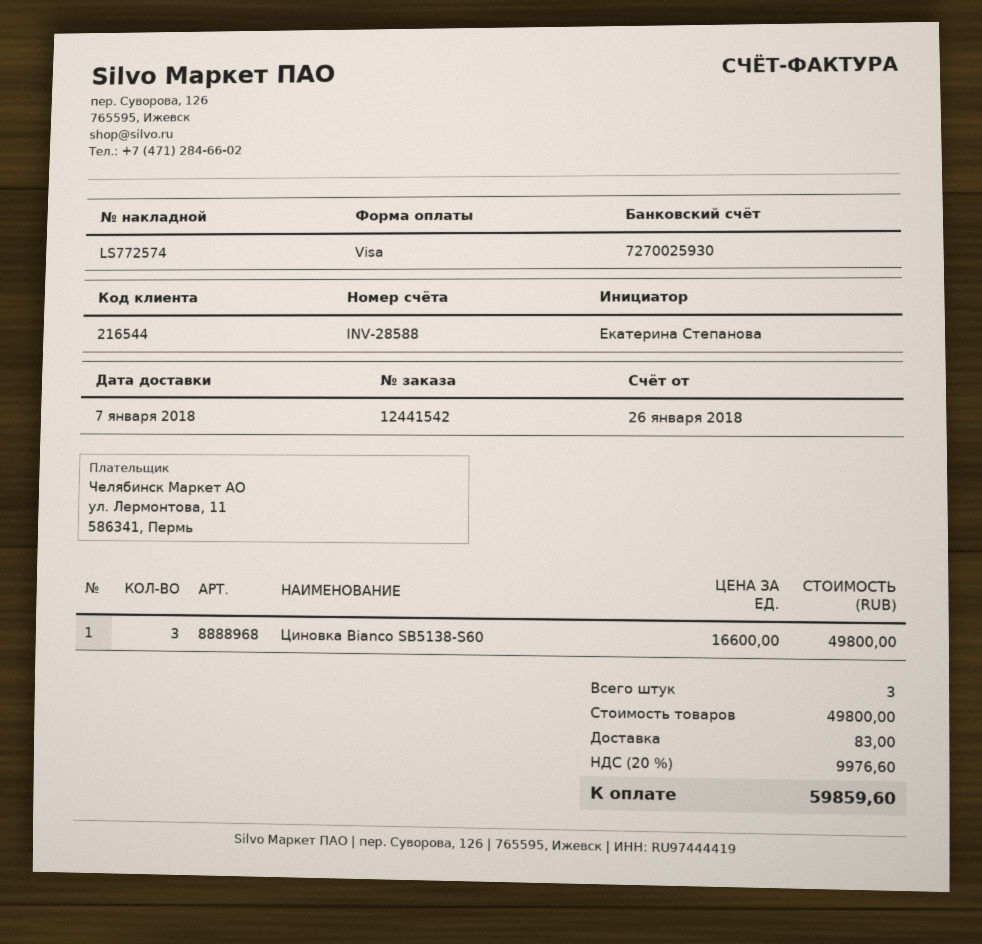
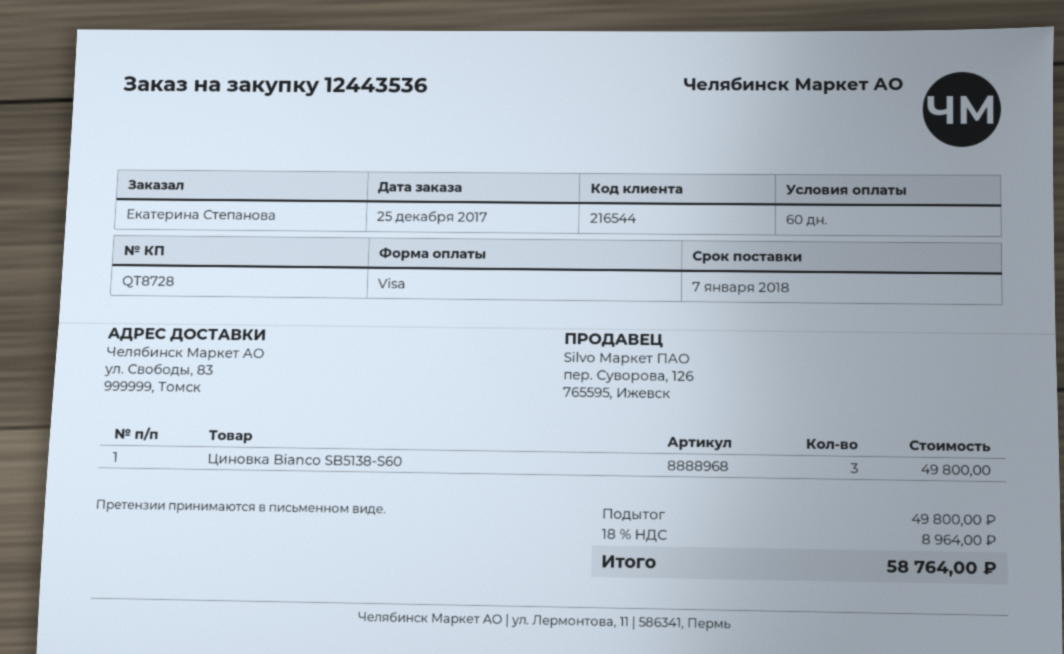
order number: 12441542 -> 12443536
shipping: 83.00 -> none
tax: 20% = 9976.60 -> 18% = 8964.00
total: 59859.60 -> 58764.00

